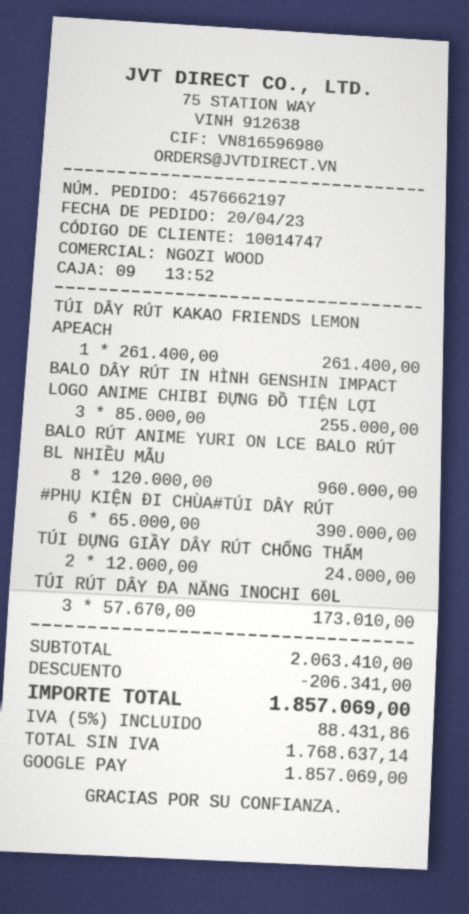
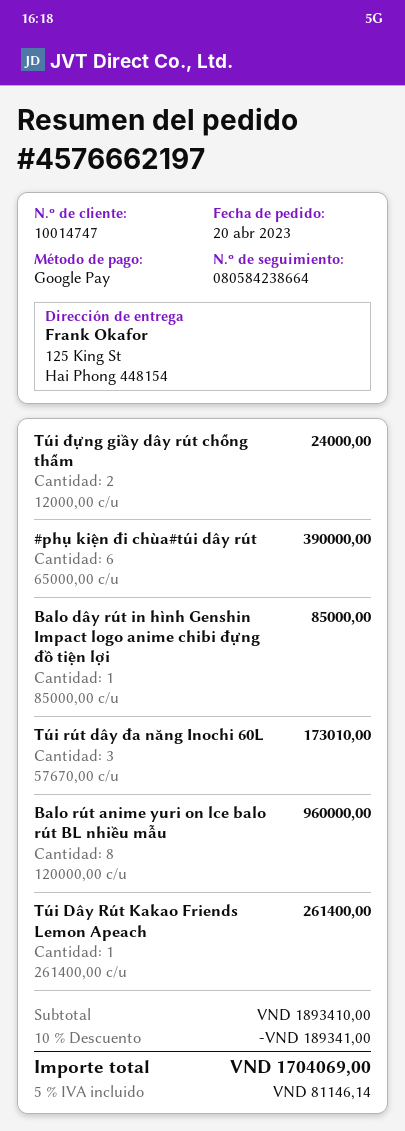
BALO DÂY RÚT IN HÌNH GENSHIN IMPACT LOGO ANIME CHIBI ĐỰNG ĐỒ TIỆN LỢI: 3 x 85000.00 = 255000.00 -> 1 x 85000.00 = 85000.00
subtotal: 2063410.00 -> 1893410.00
discount: 206341.00 -> 189341.00
tax: 5% = 88431.86 -> 5% = 81146.14
total: 1857069.00 -> 1704069.00

